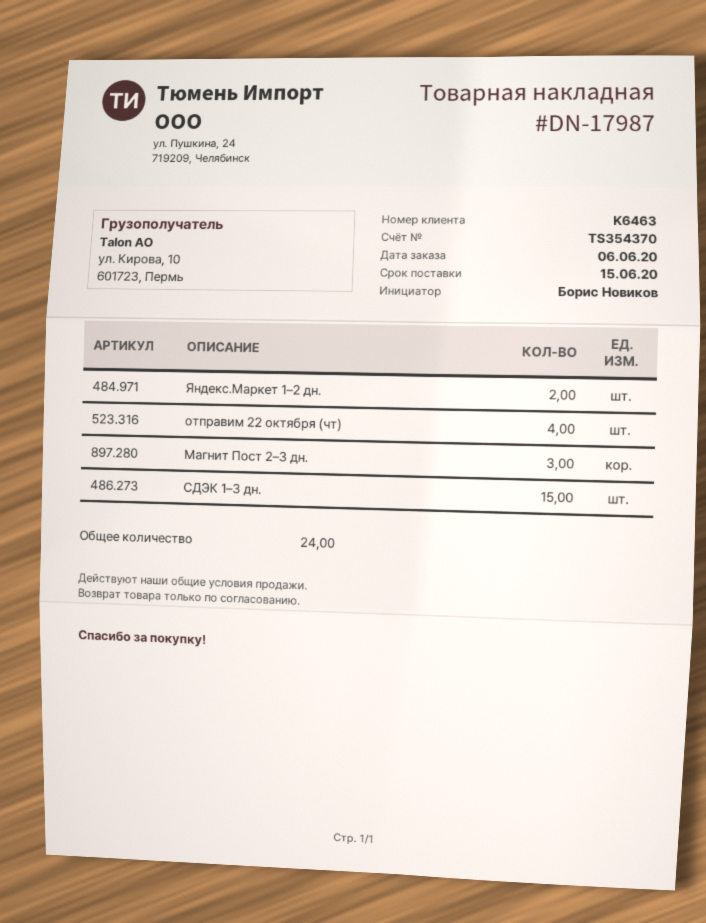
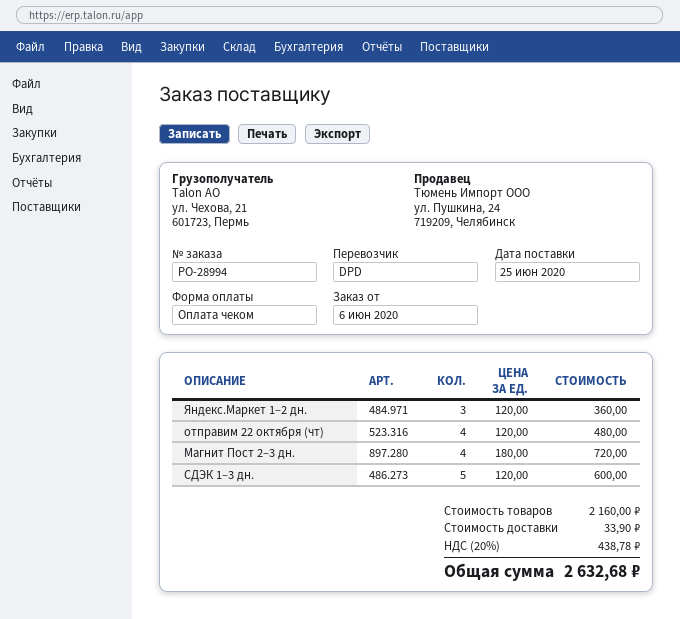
delivery date: 2020-06-15 -> 2020-06-25
ship to: ул. Кирова, 10, 601723, Пермь -> ул. Чехова, 21, 601723, Пермь
Яндекс.Маркет 1–2 дн.: 2 -> 3
Магнит Пост 2–3 дн.: 3 -> 4
СДЭК 1–3 дн.: 15 -> 5

